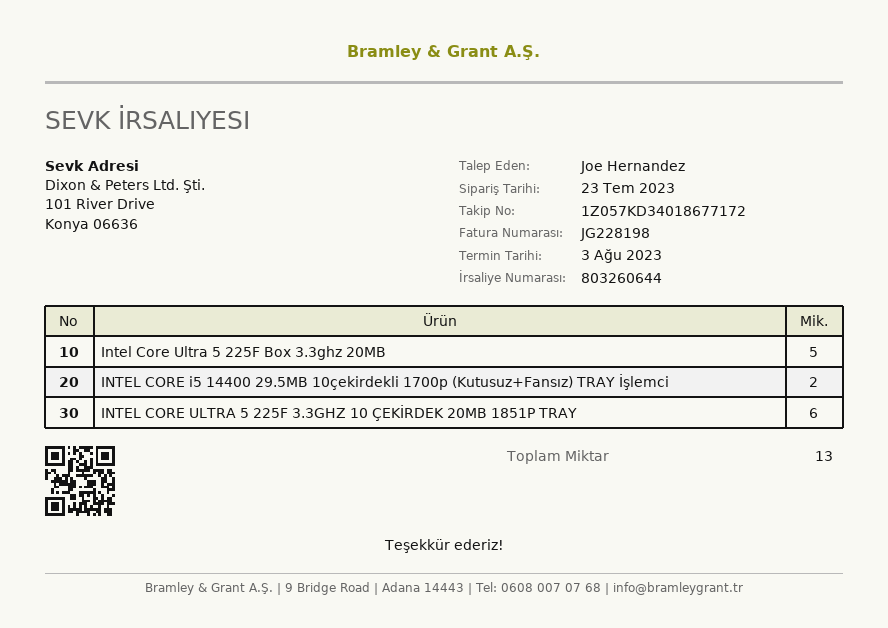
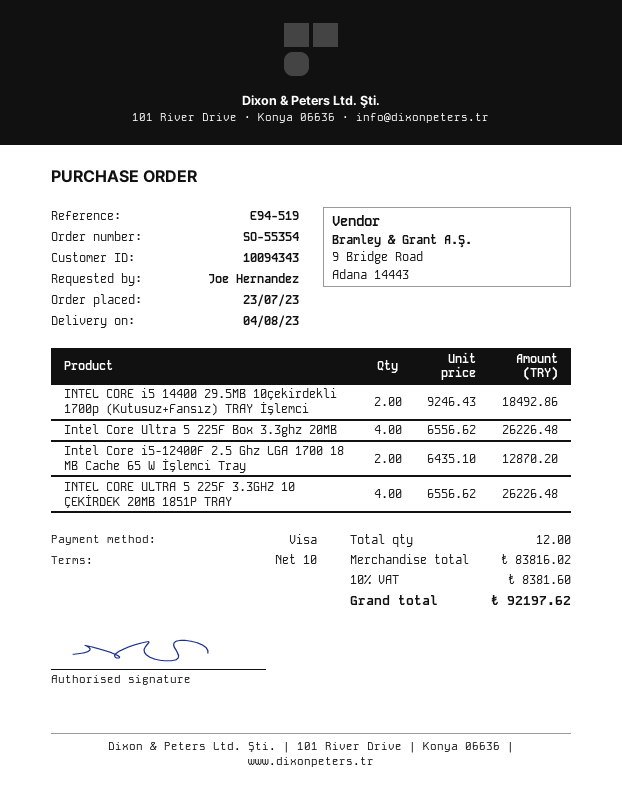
delivery date: 2023-08-03 -> 2023-08-04
Intel Core Ultra 5 225F Box 3.3ghz 20MB: 5 -> 4
INTEL CORE ULTRA 5 225F 3.3GHZ 10 ÇEKİRDEK 20MB 1851P TRAY: 6 -> 4
Intel Core i5-12400F 2.5 Ghz LGA 1700 18 MB Cache 65 W İşlemci Tray: none -> 2
total quantity: 13 -> 12

